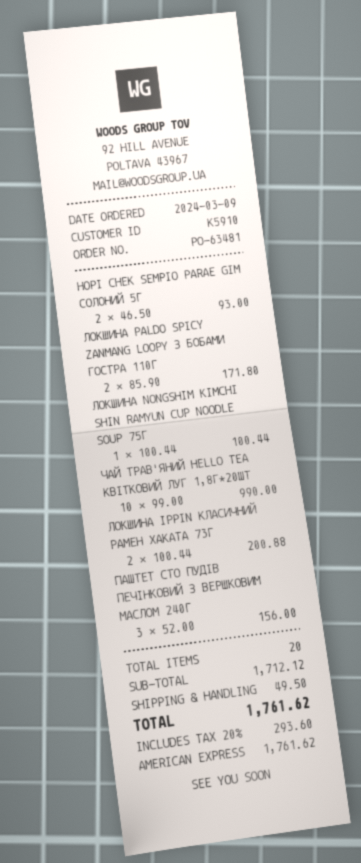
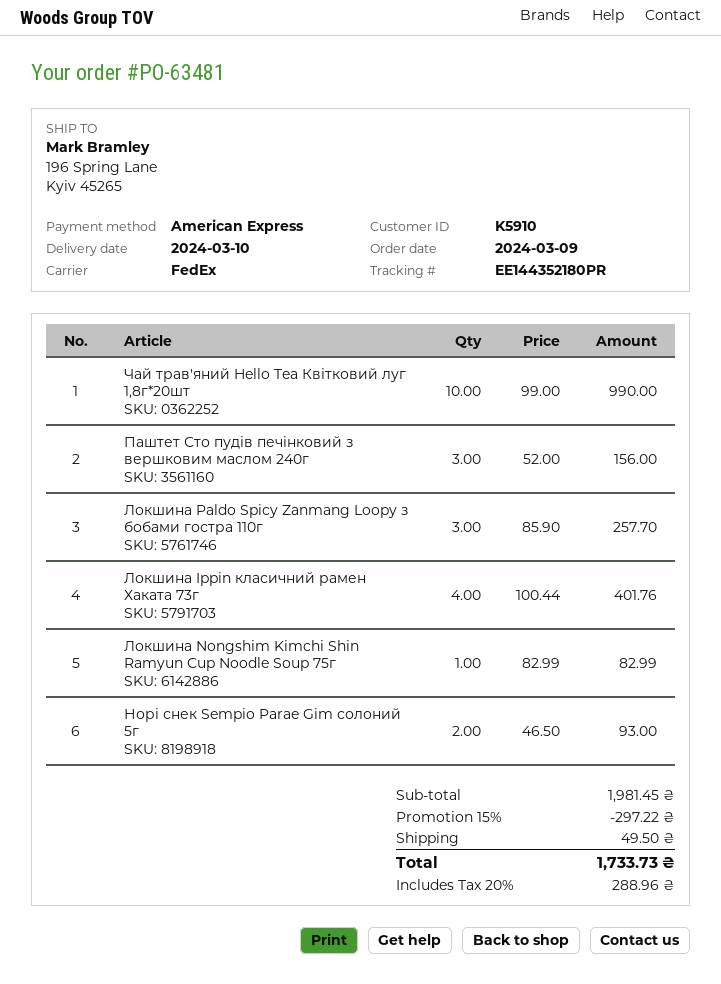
ЛОКШИНА PALDO SPICY ZANMANG LOOPY З БОБАМИ ГОСТРА 110Г: 2 x 85.90 = 171.80 -> 3 x 85.90 = 257.70
ЛОКШИНА NONGSHIM KIMCHI SHIN RAMYUN CUP NOODLE SOUP 75Г: 1 x 100.44 = 100.44 -> 1 x 82.99 = 82.99
ЛОКШИНА IPPIN КЛАСИЧНИЙ РАМЕН ХАКАТА 73Г: 2 x 100.44 = 200.88 -> 4 x 100.44 = 401.76
subtotal: 1712.12 -> 1981.45
discount: none -> 15% = 297.22
tax: 20% = 293.60 -> 20% = 288.96
total: 1761.62 -> 1733.73

